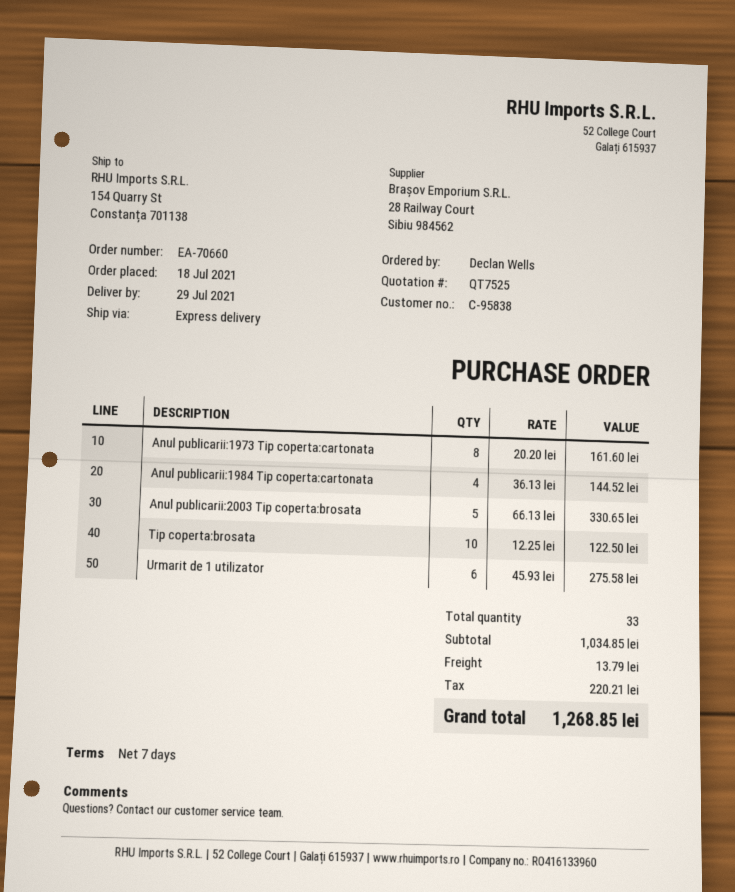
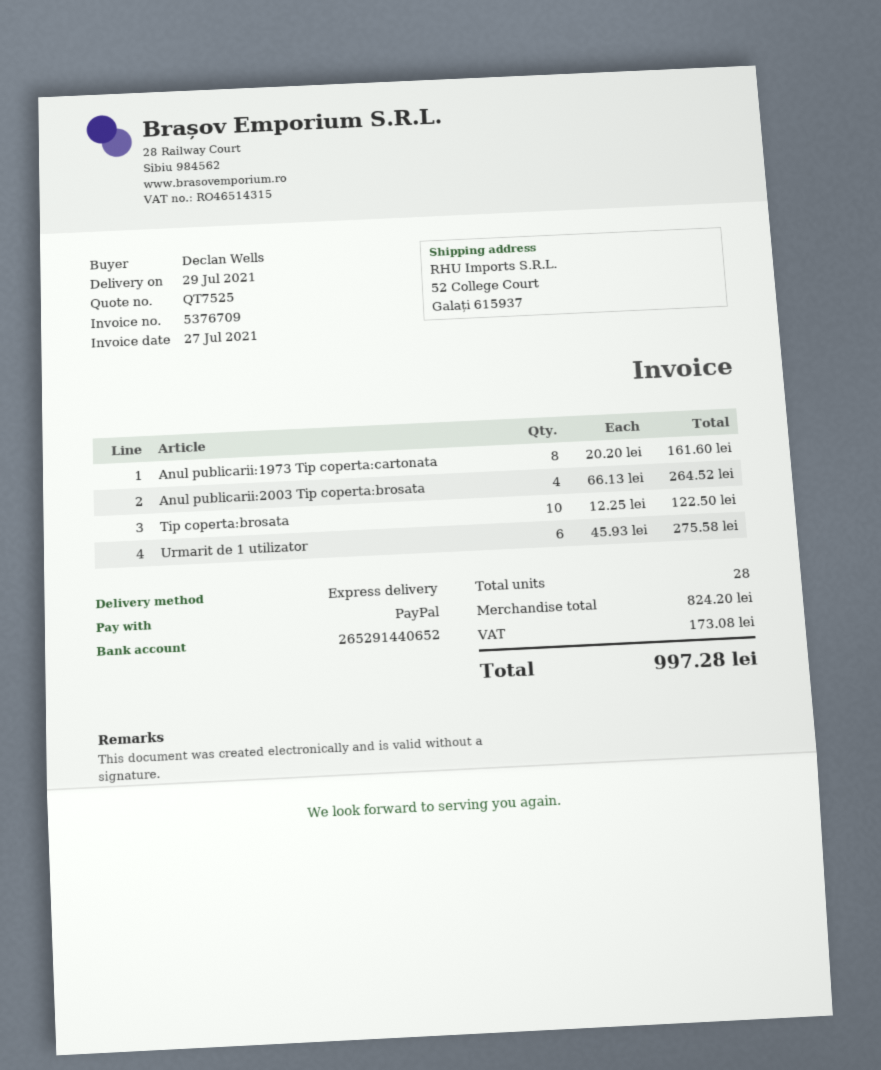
ship to: 154 Quarry St, Constanța 701138 -> 52 College Court, Galați 615937
Anul publicarii:1984 Tip coperta:cartonata: 4 x 36.13 = 144.52 -> none
Anul publicarii:2003 Tip coperta:brosata: 5 x 66.13 = 330.65 -> 4 x 66.13 = 264.52
total quantity: 33 -> 28
subtotal: 1034.85 -> 824.20
shipping: 13.79 -> none
tax: 220.21 -> 173.08
total: 1268.85 -> 997.28

